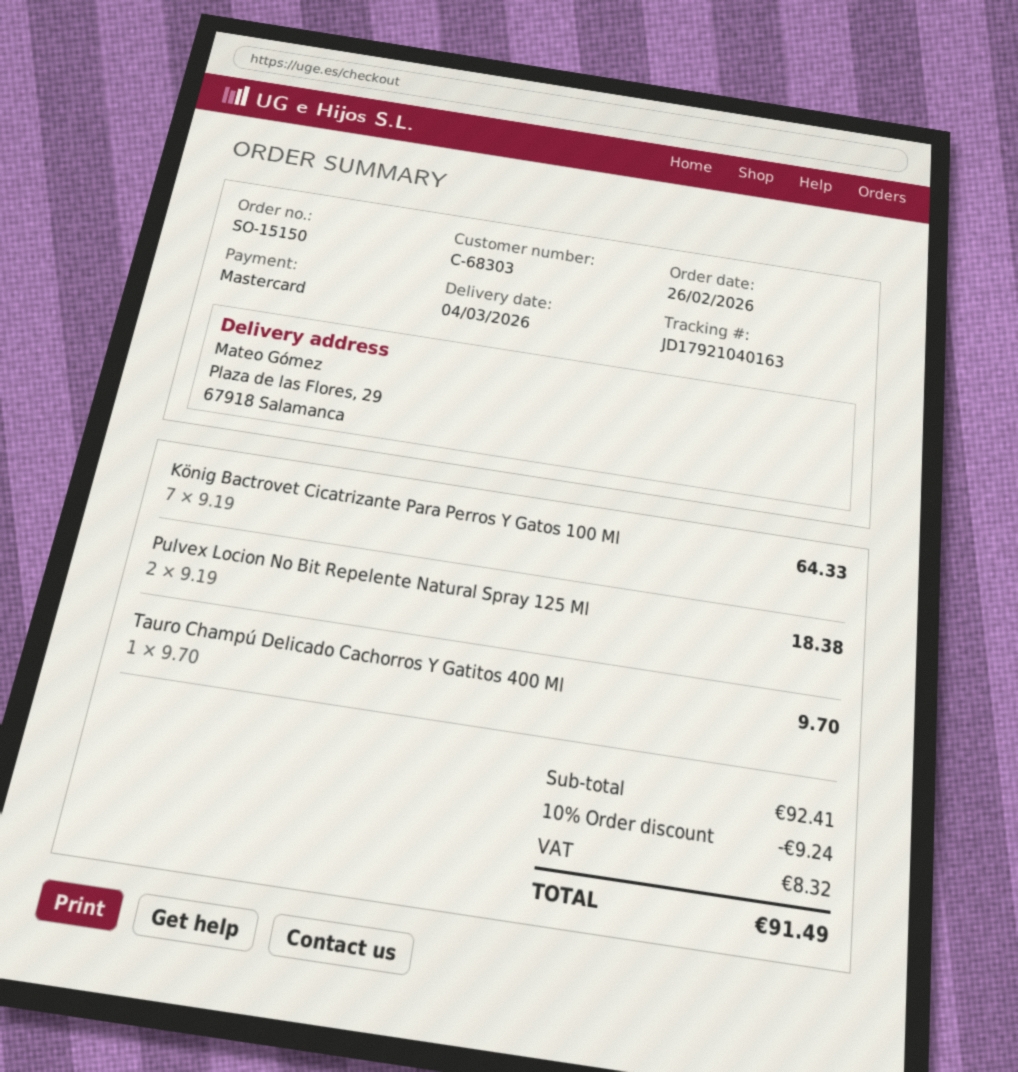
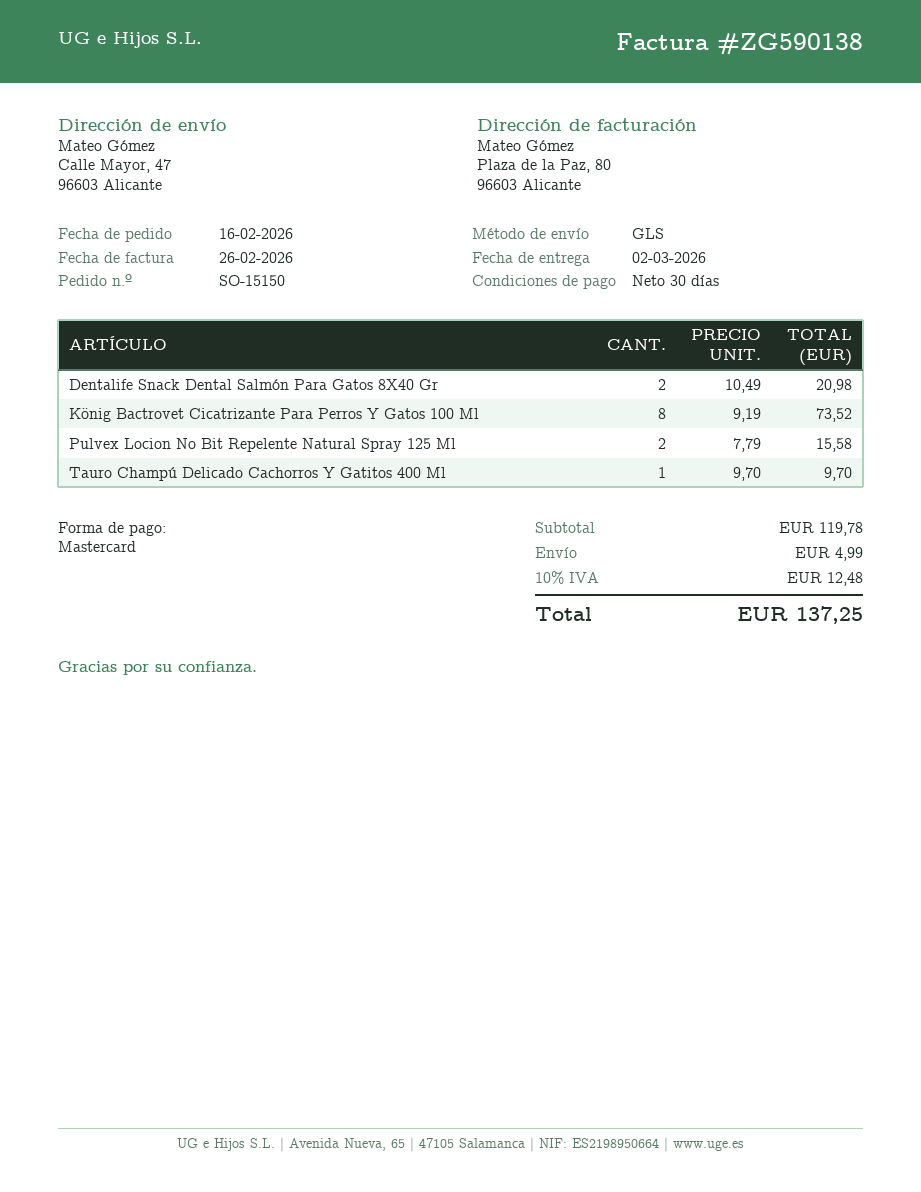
order date: 2026-02-26 -> 2026-02-16
delivery date: 2026-03-04 -> 2026-03-02
ship to: Plaza de las Flores, 29, 67918 Salamanca -> Calle Mayor, 47, 96603 Alicante
König Bactrovet Cicatrizante Para Perros Y Gatos 100 Ml: 7 x 9.19 = 64.33 -> 8 x 9.19 = 73.52
Pulvex Locion No Bit Repelente Natural Spray 125 Ml: 2 x 9.19 = 18.38 -> 2 x 7.79 = 15.58
Dentalife Snack Dental Salmón Para Gatos 8X40 Gr: none -> 2 x 10.49 = 20.98
subtotal: 92.41 -> 119.78
discount: 10% = 9.24 -> none
shipping: none -> 4.99
tax: 8.32 -> 12.48
total: 91.49 -> 137.25

